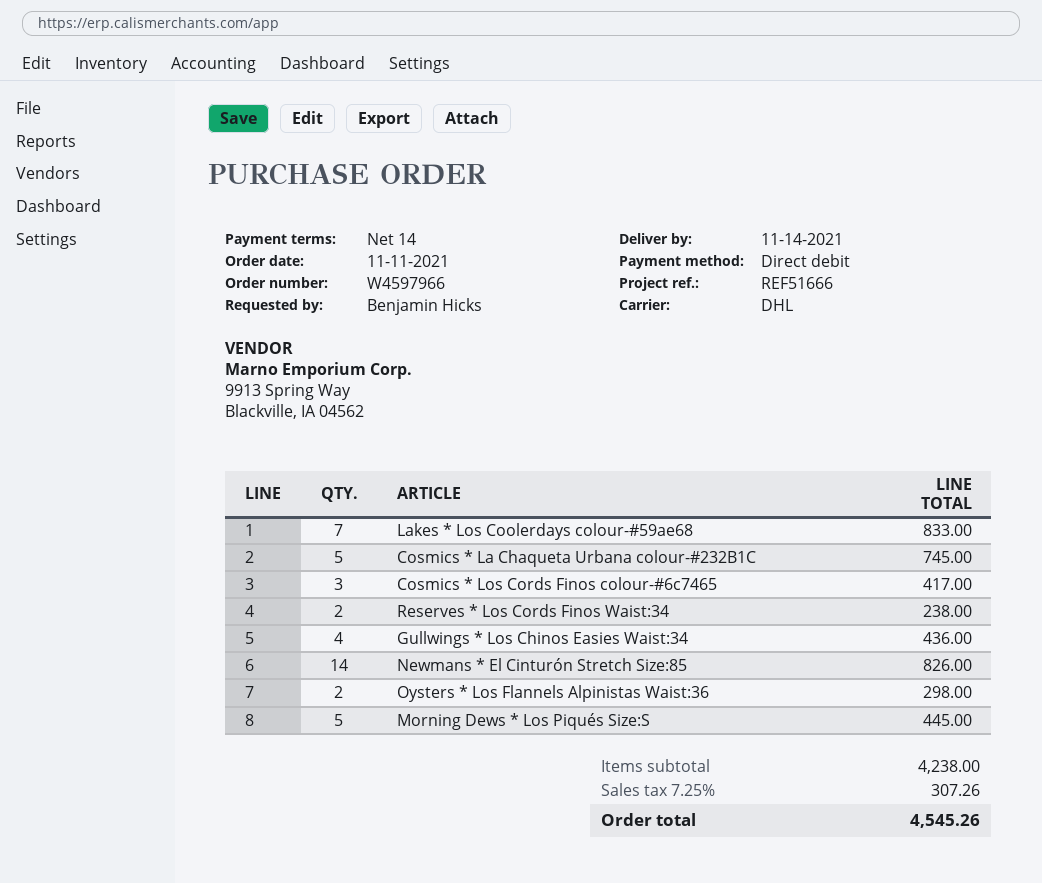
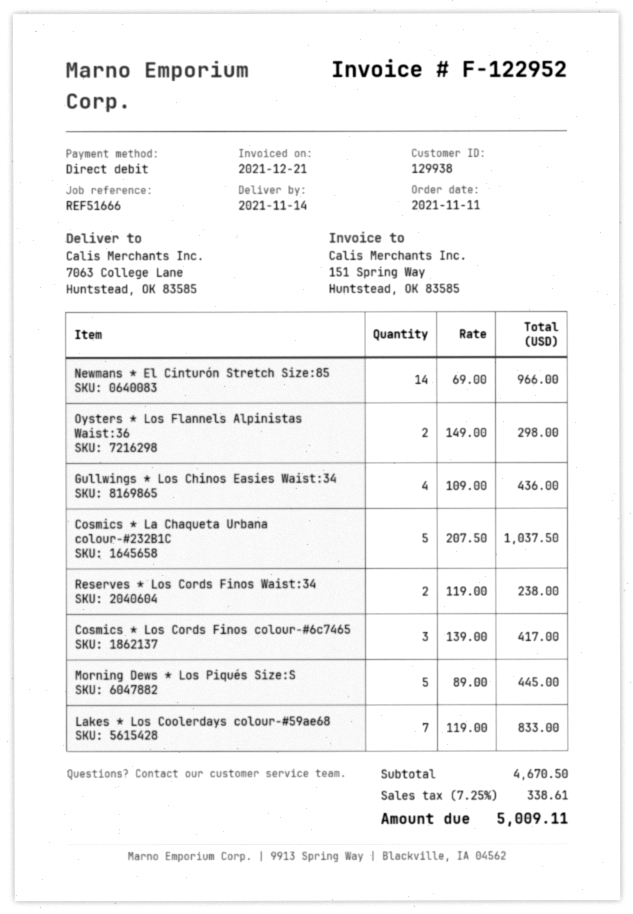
Cosmics * La Chaqueta Urbana colour-#232B1C: 5 for 745.00 -> 5 for 1037.50
Newmans * El Cinturón Stretch Size:85: 14 for 826.00 -> 14 for 966.00
subtotal: 4238.00 -> 4670.50
tax: 7.25% = 307.26 -> 7.25% = 338.61
total: 4545.26 -> 5009.11

